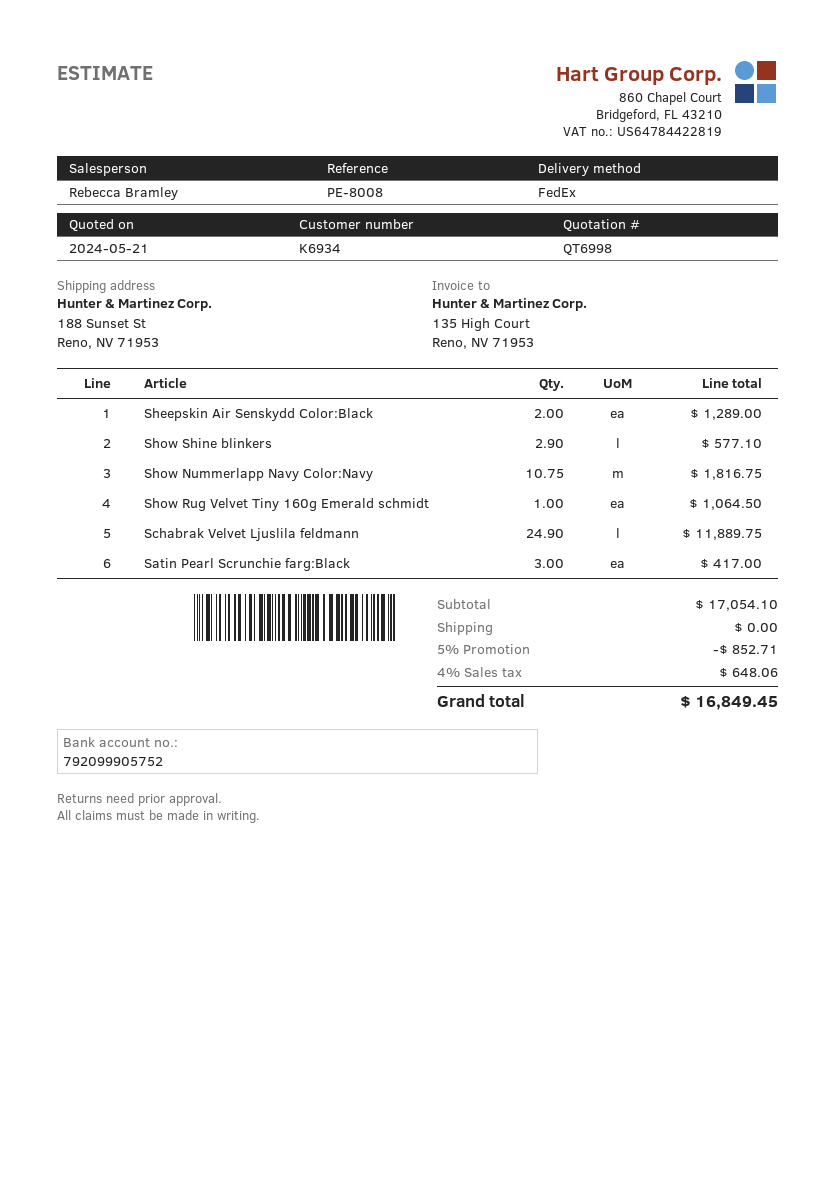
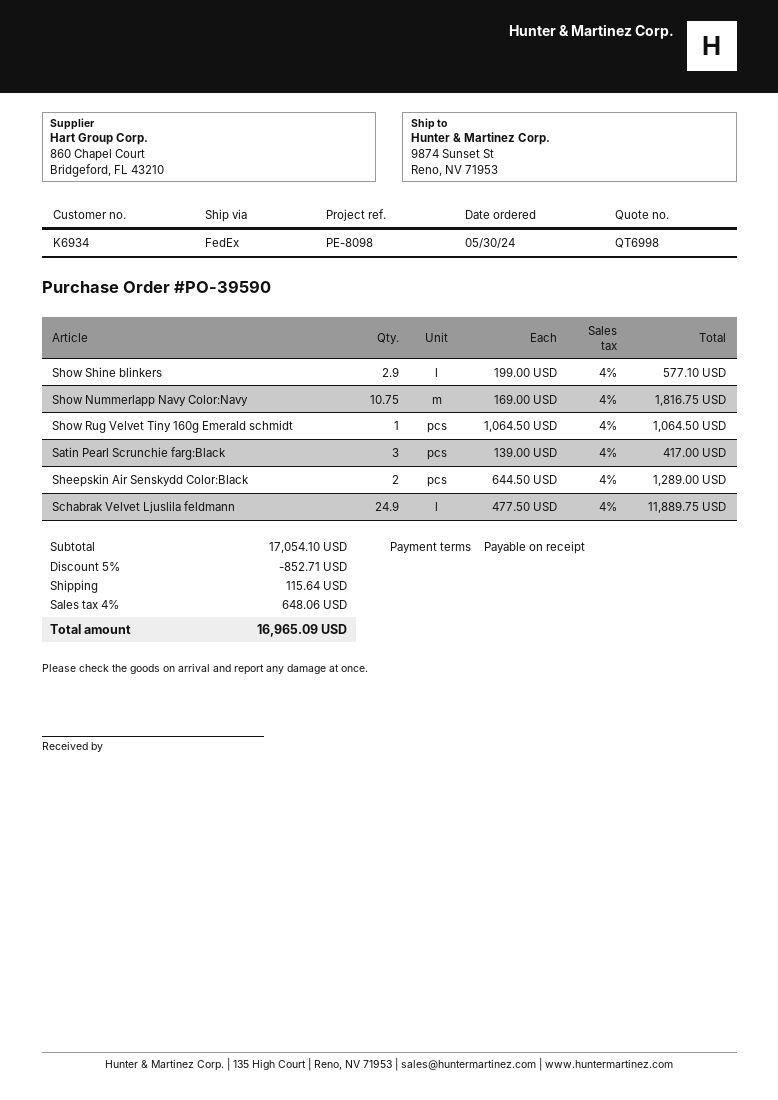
reference: PE-8008 -> PE-8098
ship to: 188 Sunset St, Reno, NV 71953 -> 9874 Sunset St, Reno, NV 71953
shipping: 0.00 -> 115.64
total: 16849.45 -> 16965.09

